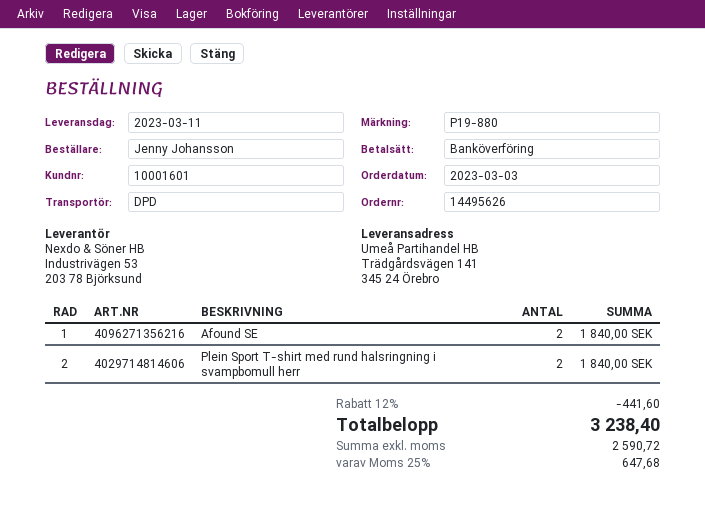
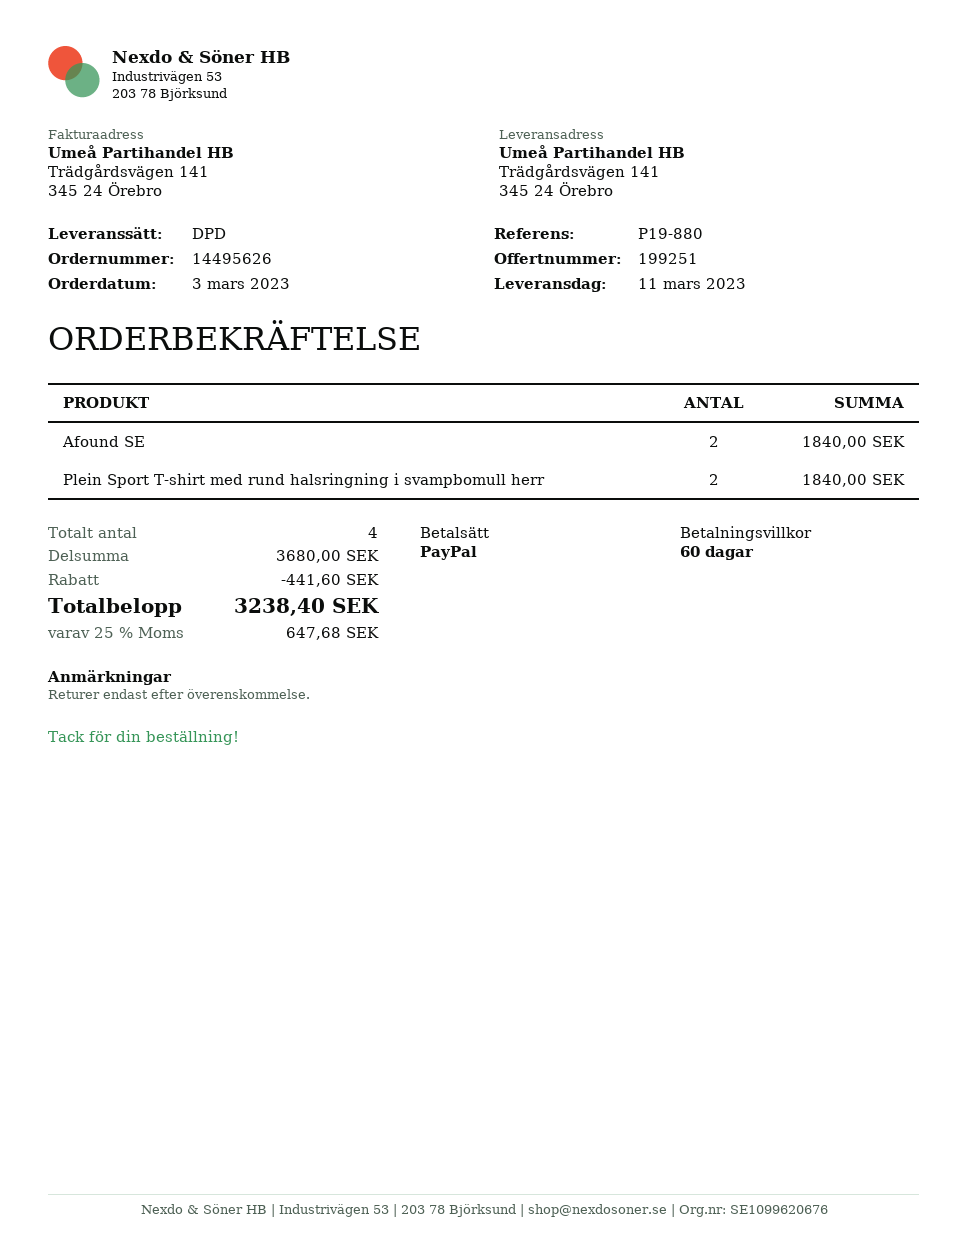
payment method: bank transfer -> PayPal

